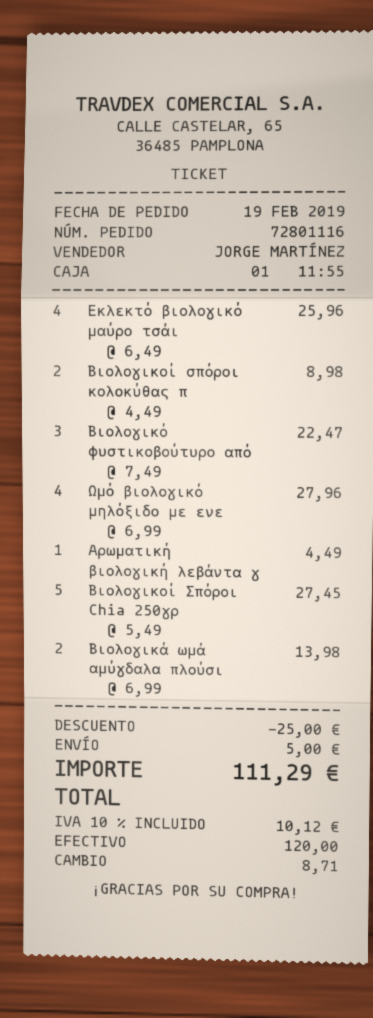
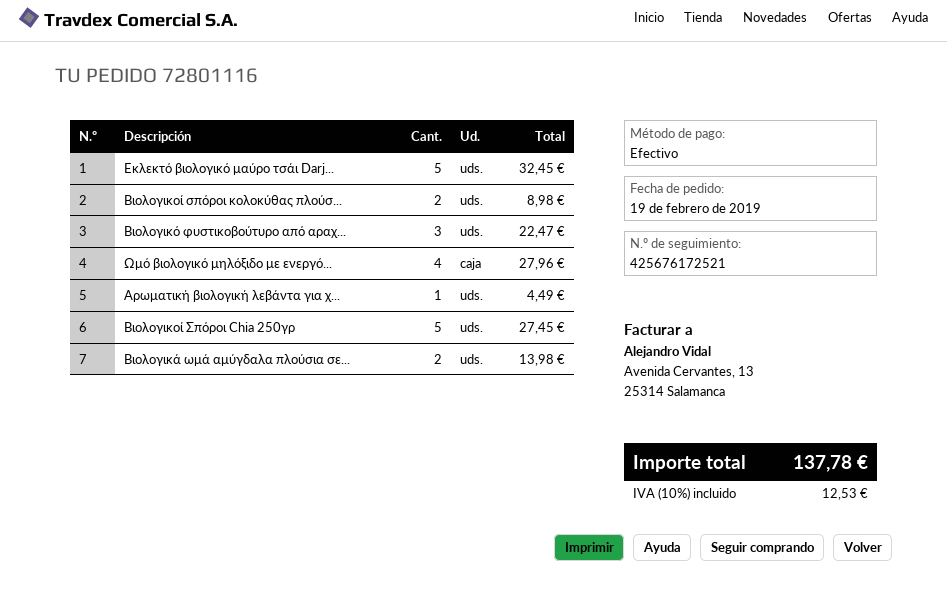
Εκλεκτό βιολογικό μαύρο τσάι: 4 for 25.96 -> 5 for 32.45
discount: 25.00 -> none
shipping: 5.00 -> none
tax: 10% = 10.12 -> 10% = 12.53
total: 111.29 -> 137.78

